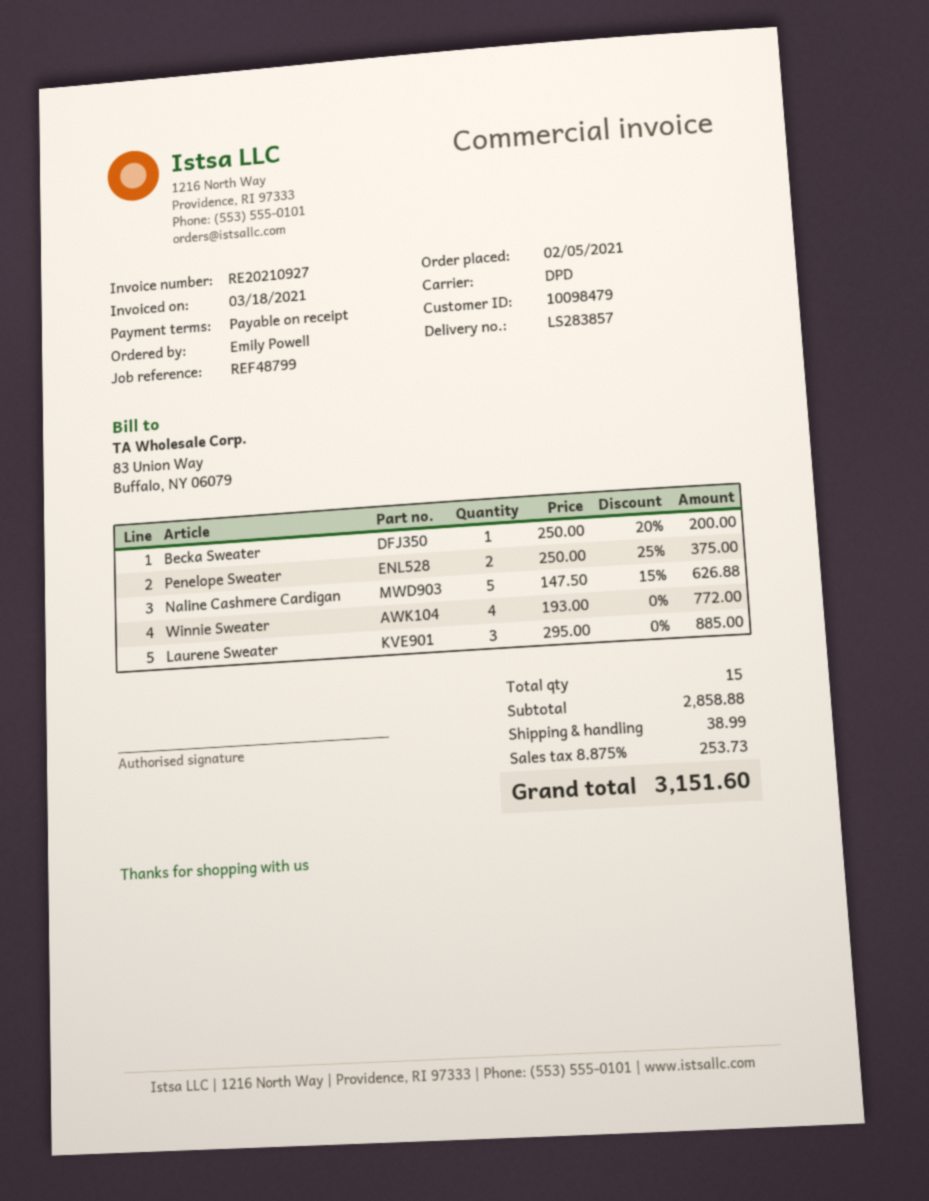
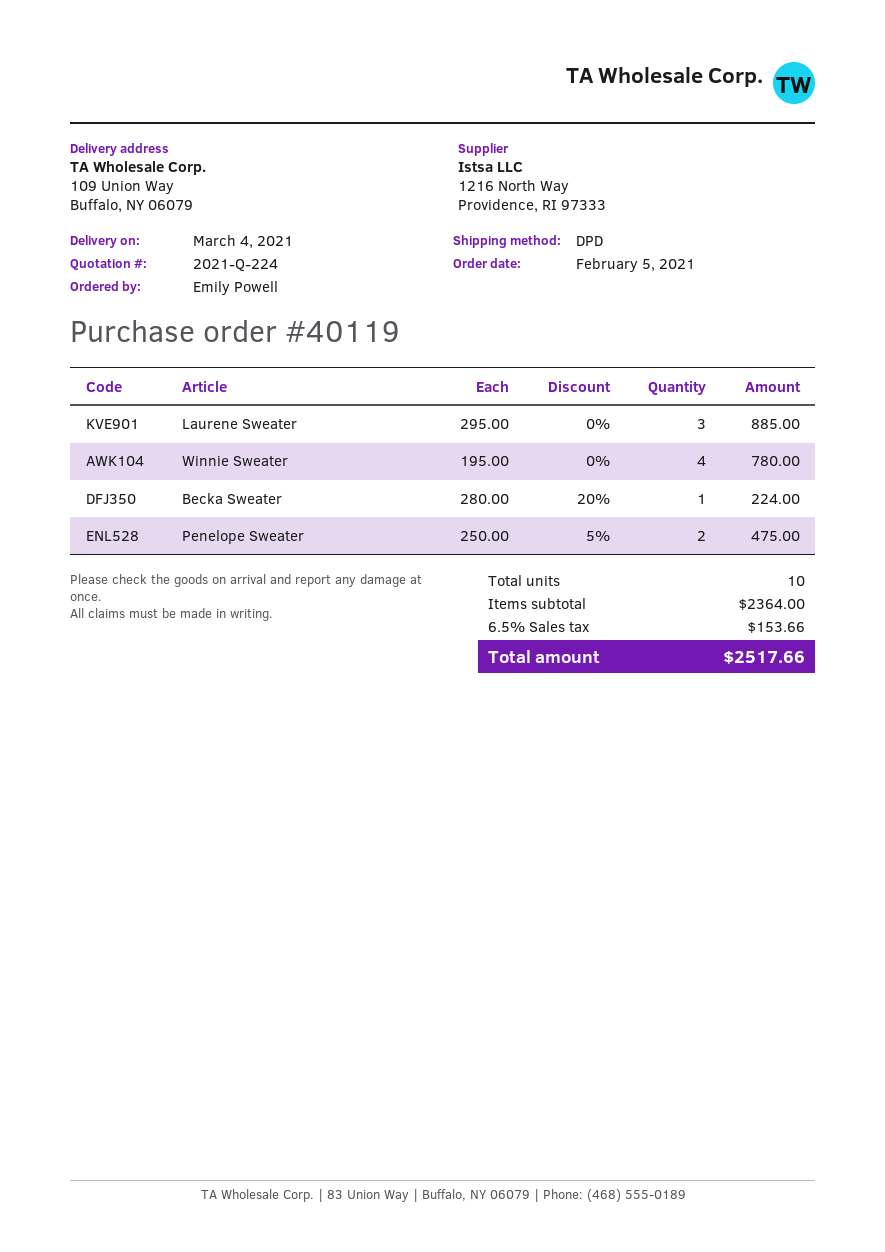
Becka Sweater: 1 x 250.00 - 20% = 200.00 -> 1 x 280.00 - 20% = 224.00
Penelope Sweater: 2 x 250.00 - 25% = 375.00 -> 2 x 250.00 - 5% = 475.00
Naline Cashmere Cardigan: 5 x 147.50 - 15% = 626.88 -> none
Winnie Sweater: 4 x 193.00 = 772.00 -> 4 x 195.00 = 780.00
total quantity: 15 -> 10
subtotal: 2858.88 -> 2364.00
shipping: 38.99 -> none
tax: 8.875% = 253.73 -> 6.5% = 153.66
total: 3151.60 -> 2517.66

